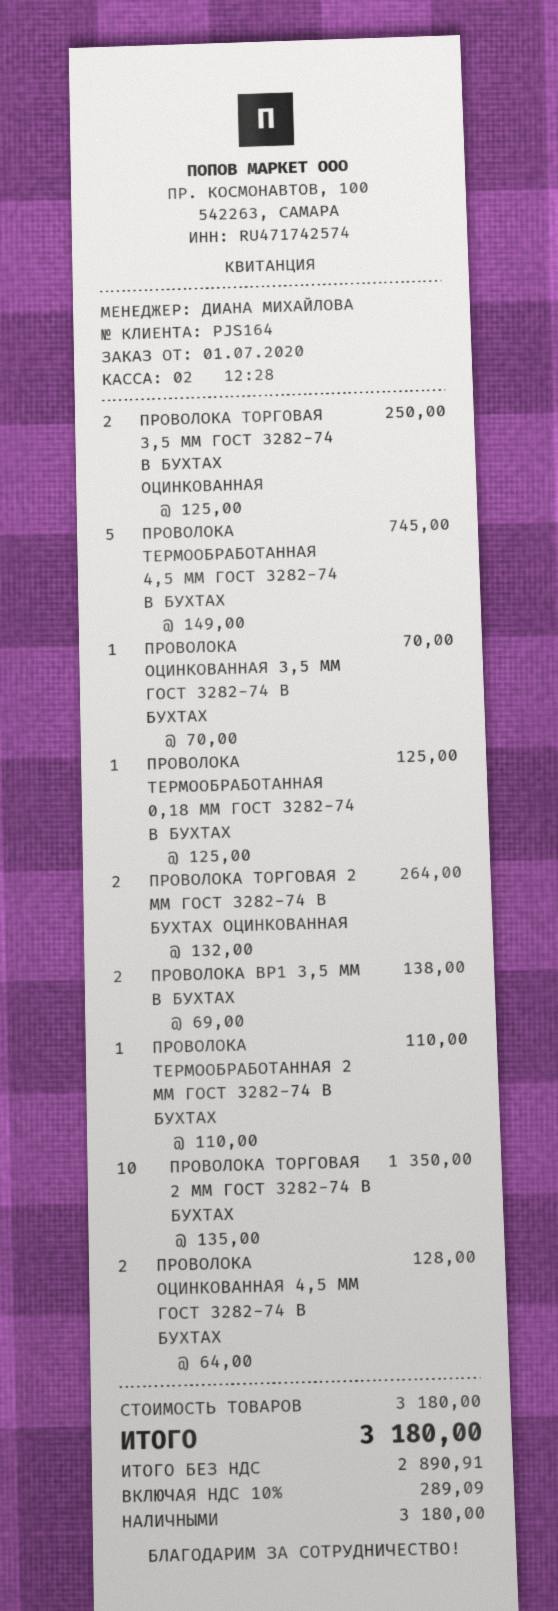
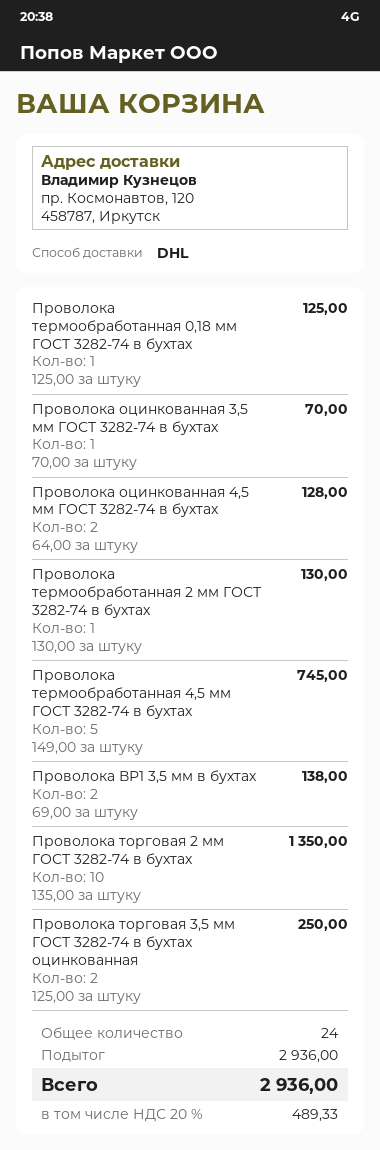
ПРОВОЛОКА ТОРГОВАЯ 2 ММ ГОСТ 3282-74 В БУХТАХ ОЦИНКОВАННАЯ: 2 x 132.00 = 264.00 -> none
ПРОВОЛОКА ТЕРМООБРАБОТАННАЯ 2 ММ ГОСТ 3282-74 В БУХТАХ: 1 x 110.00 = 110.00 -> 1 x 130.00 = 130.00
subtotal: 3180.00 -> 2936.00
tax: 10% = 289.09 -> 20% = 489.33
total: 3180.00 -> 2936.00

